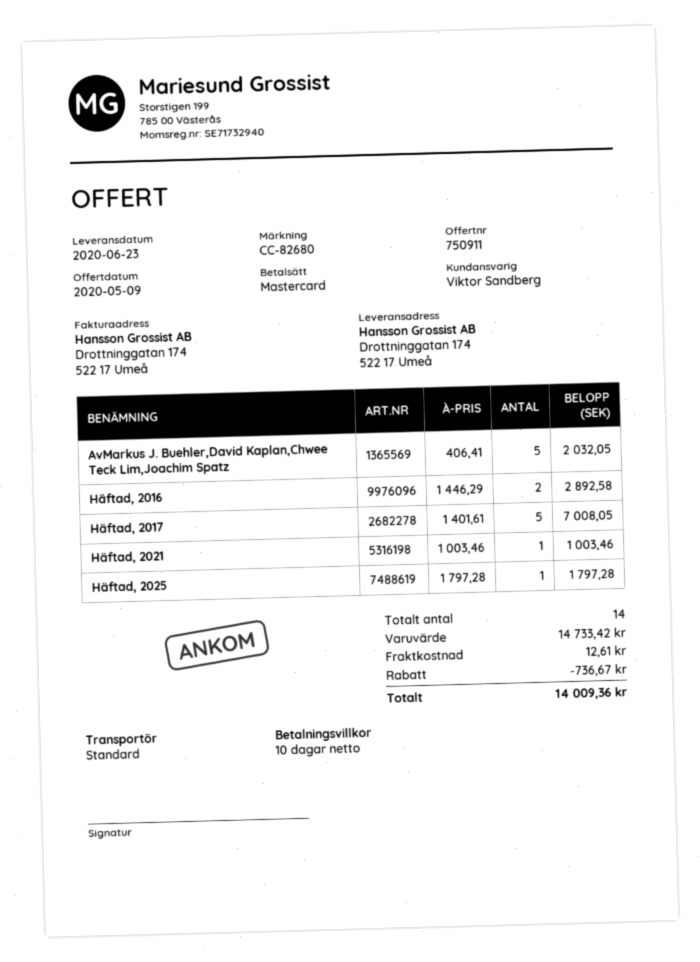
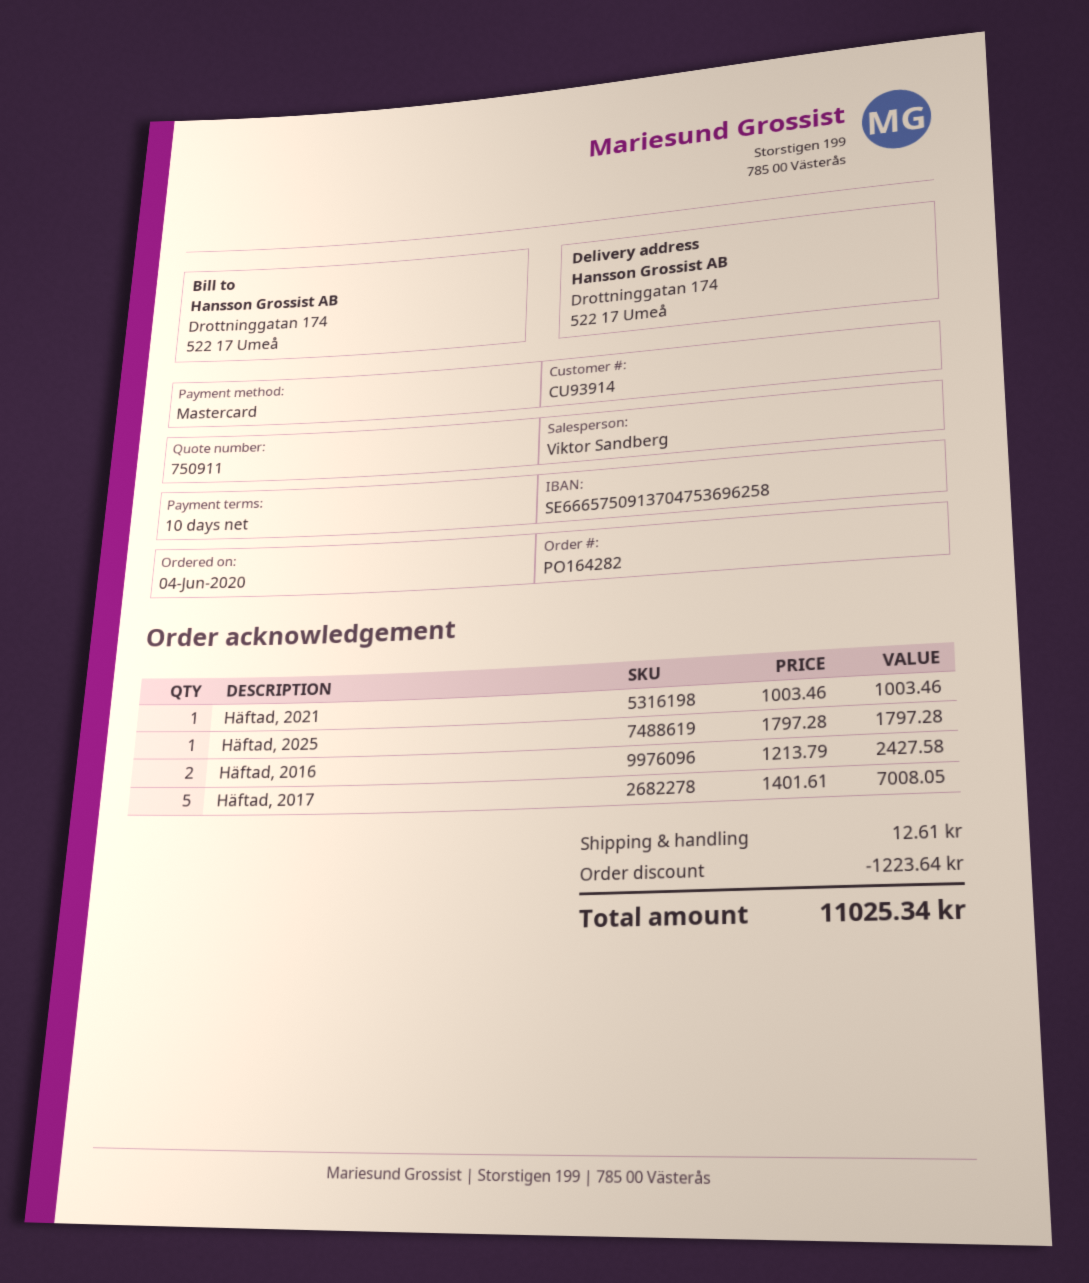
AvMarkus J. Buehler,David Kaplan,Chwee Teck Lim,Joachim Spatz: 5 x 406.41 = 2032.05 -> none
Häftad, 2016: 2 x 1446.29 = 2892.58 -> 2 x 1213.79 = 2427.58
discount: 736.67 -> 1223.64
total: 14009.36 -> 11025.34

